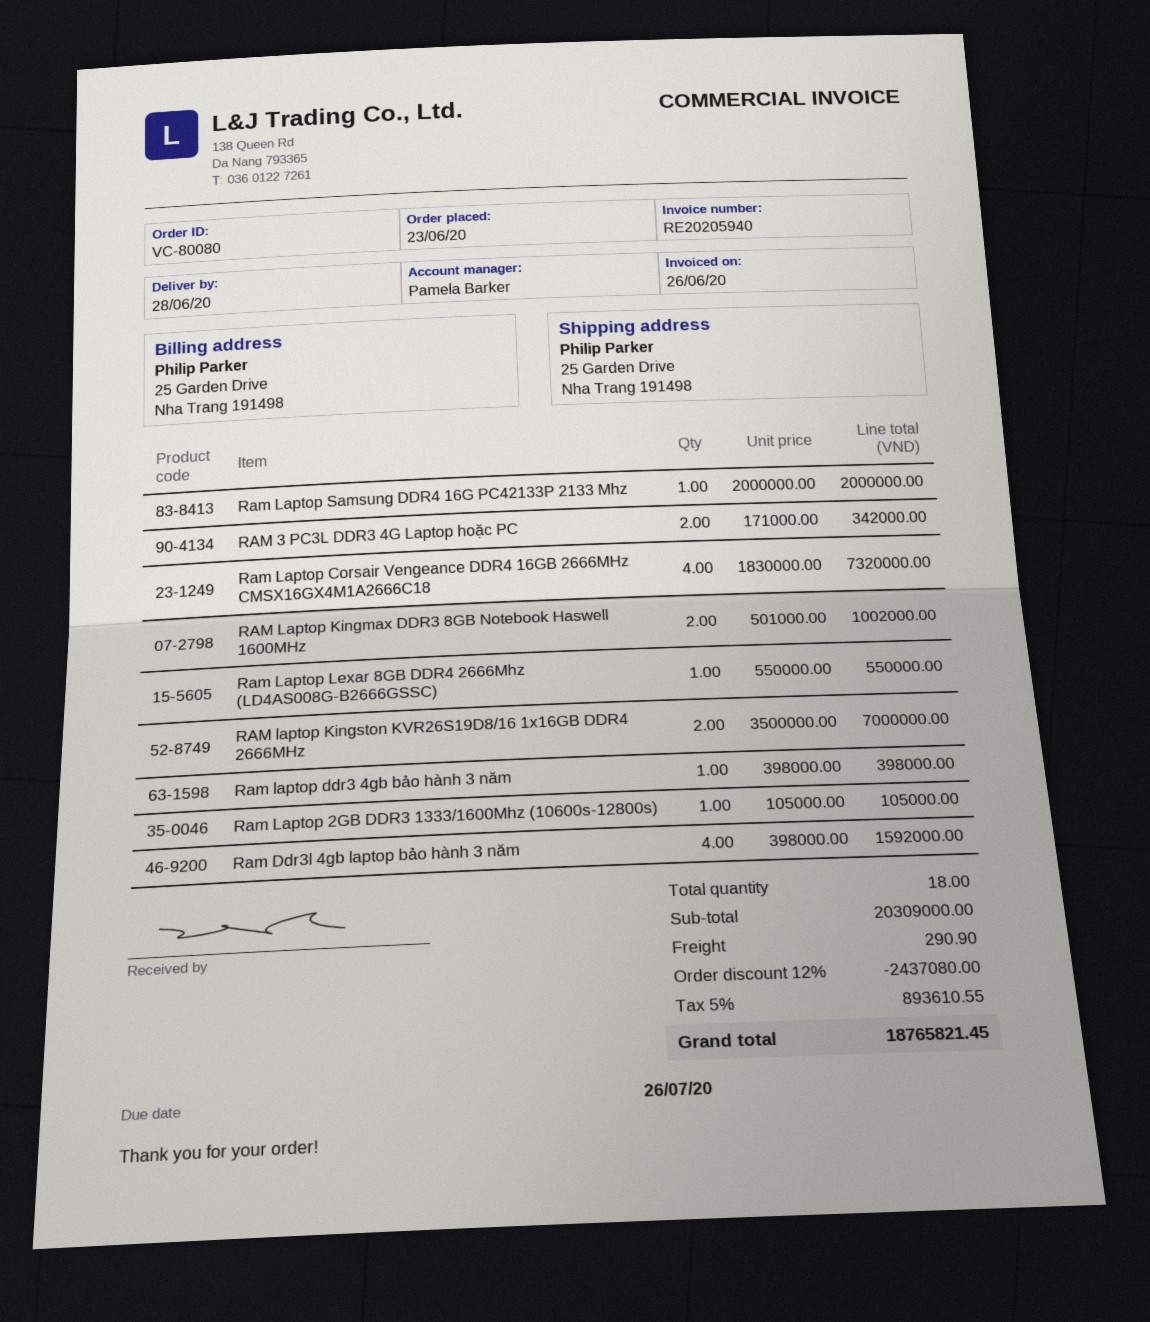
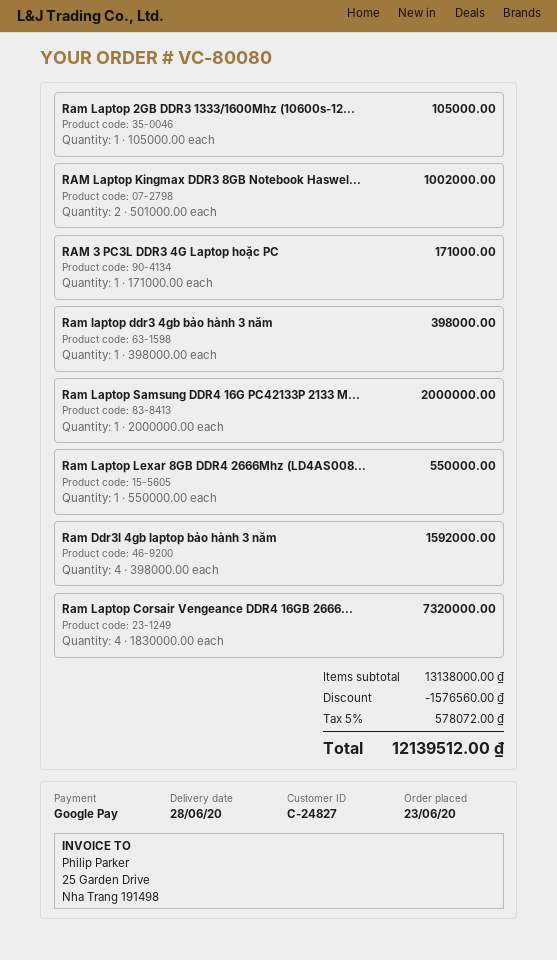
RAM 3 PC3L DDR3 4G Laptop hoặc PC: 2 x 171000.00 = 342000.00 -> 1 x 171000.00 = 171000.00
RAM laptop Kingston KVR26S19D8/16 1x16GB DDR4 2666MHz: 2 x 3500000.00 = 7000000.00 -> none
subtotal: 20309000.00 -> 13138000.00
discount: 2437080.00 -> 1576560.00
shipping: 290.90 -> none
tax: 5% = 893610.55 -> 5% = 578072.00
total: 18765821.45 -> 12139512.00

